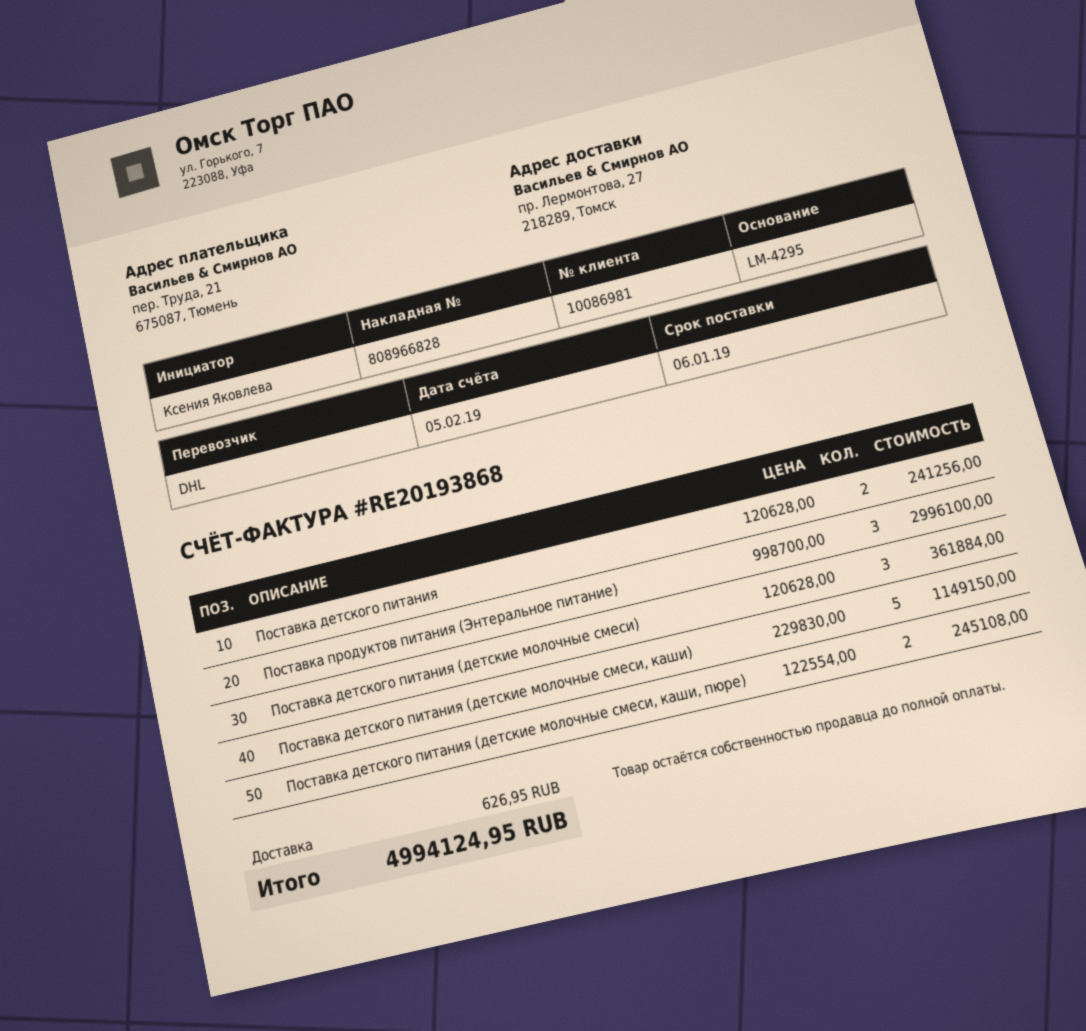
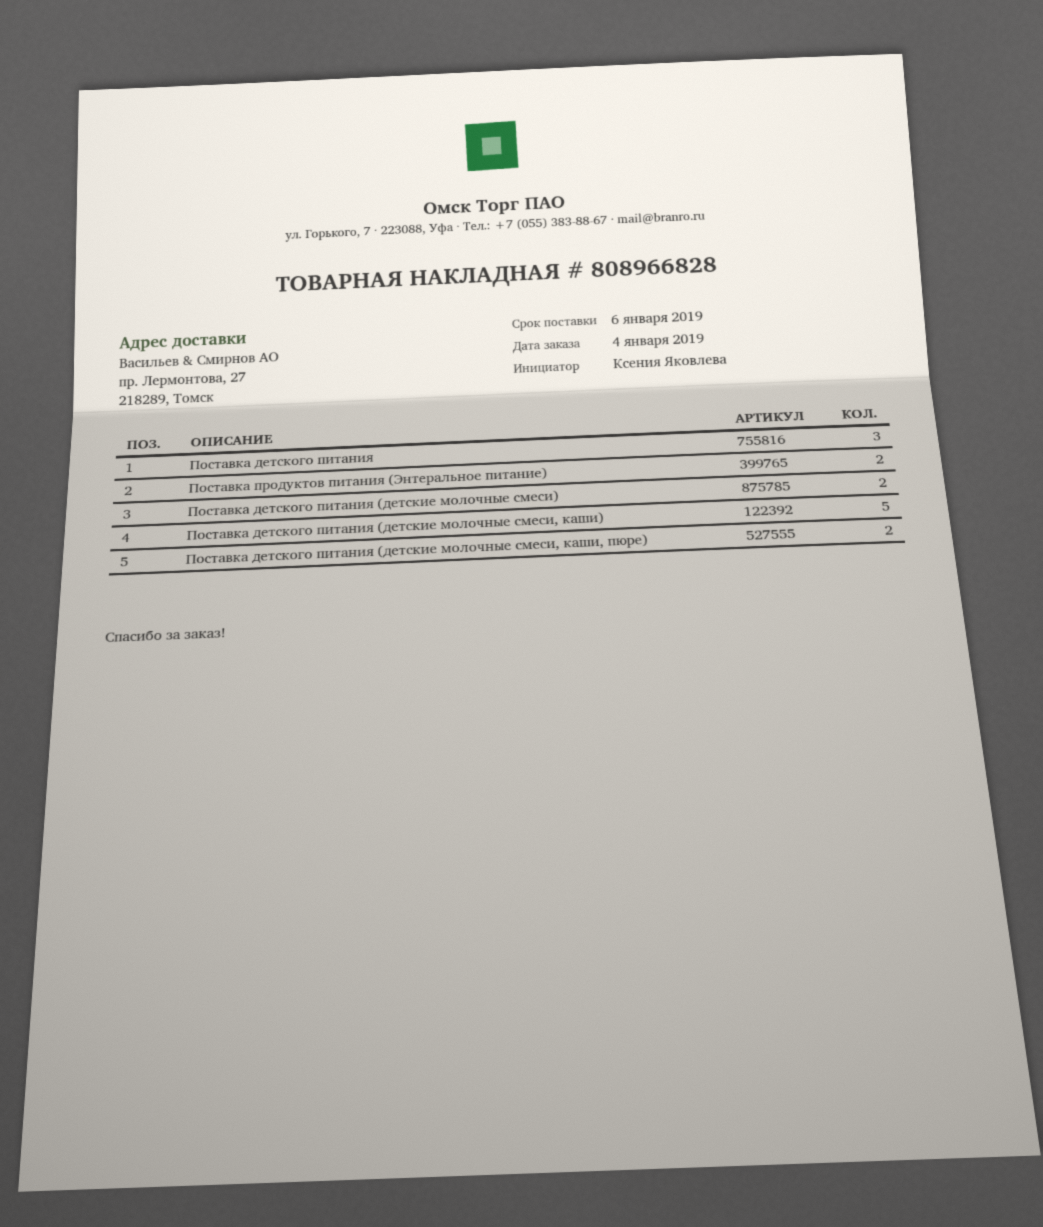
Поставка детского питания: 2 -> 3
Поставка продуктов питания (Энтеральное питание): 3 -> 2
Поставка детского питания (детские молочные смеси): 3 -> 2

